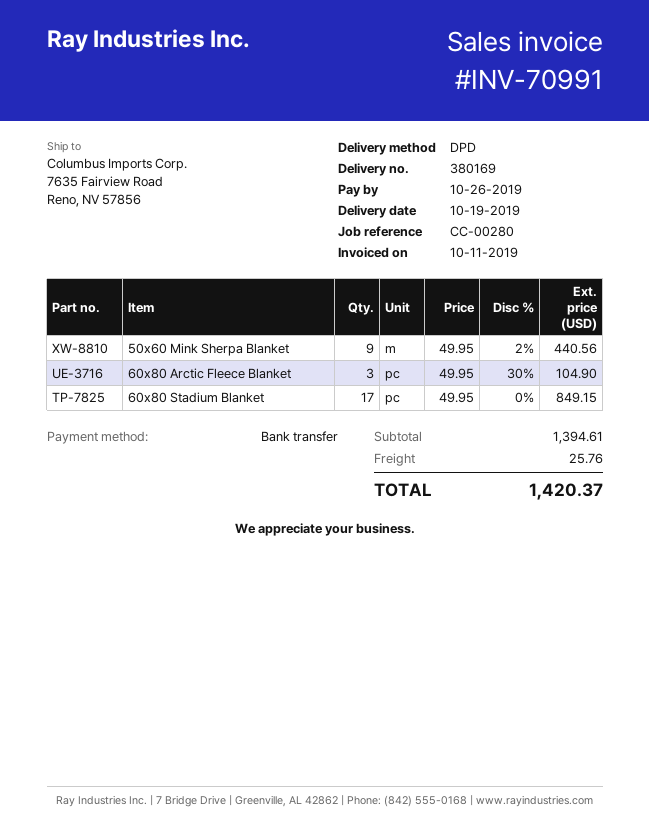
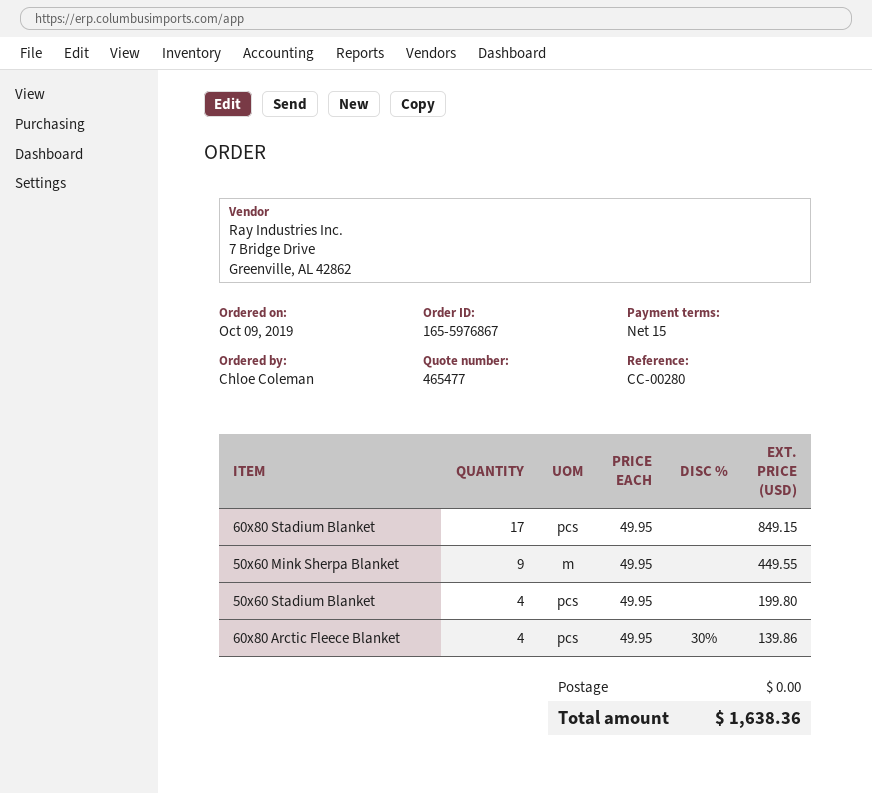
50x60 Mink Sherpa Blanket: 9 x 49.95 - 2% = 440.56 -> 9 x 49.95 = 449.55
60x80 Arctic Fleece Blanket: 3 x 49.95 - 30% = 104.90 -> 4 x 49.95 - 30% = 139.86
50x60 Stadium Blanket: none -> 4 x 49.95 = 199.80
shipping: 25.76 -> 0.00
total: 1420.37 -> 1638.36

